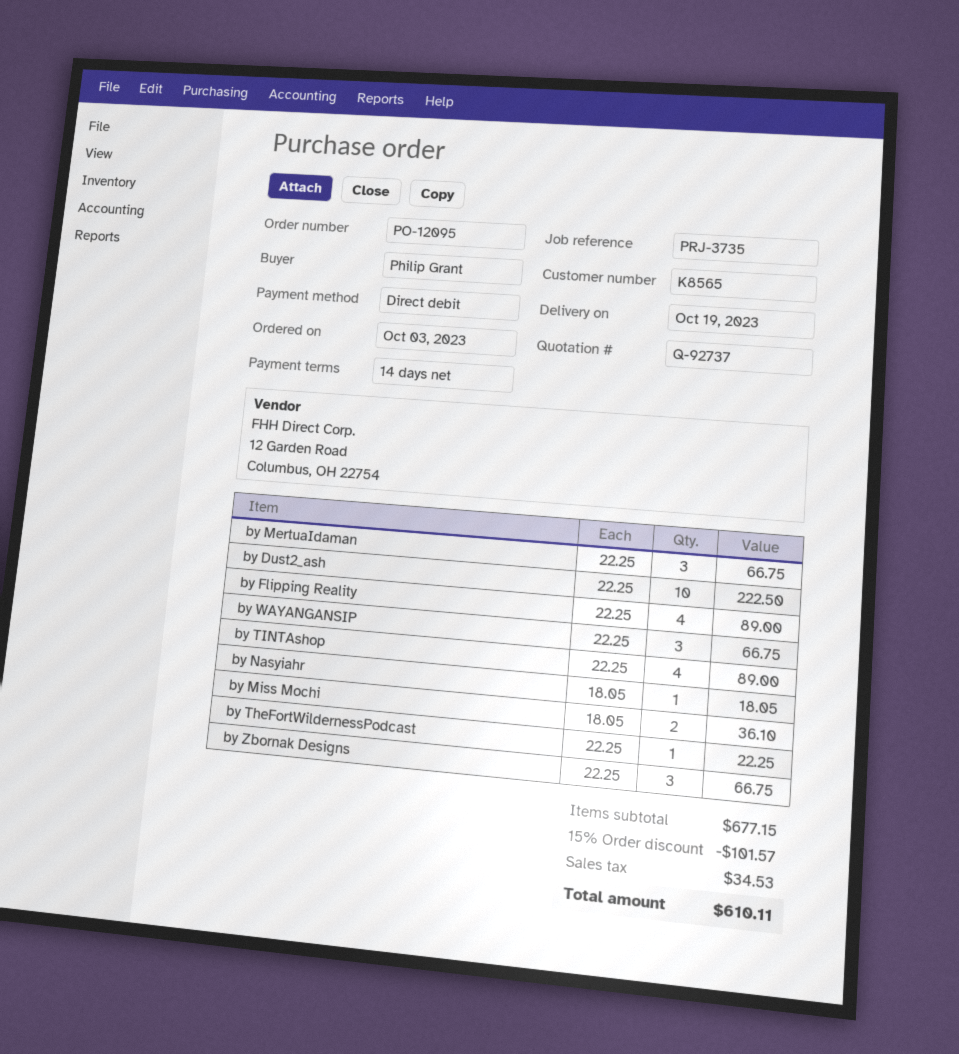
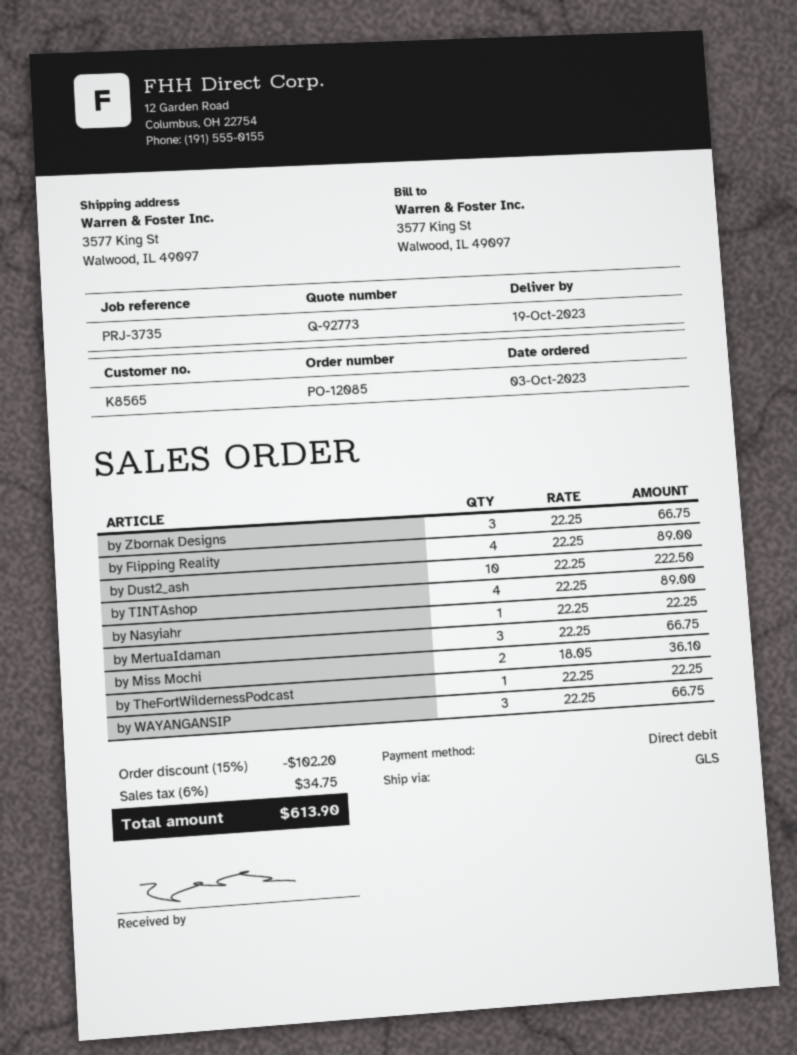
quote number: Q-92737 -> Q-92773
order number: PO-12095 -> PO-12085
by Nasyiahr: 1 x 18.05 = 18.05 -> 1 x 22.25 = 22.25
discount: 15% = 101.57 -> 15% = 102.20
tax: 34.53 -> 34.75
total: 610.11 -> 613.90

